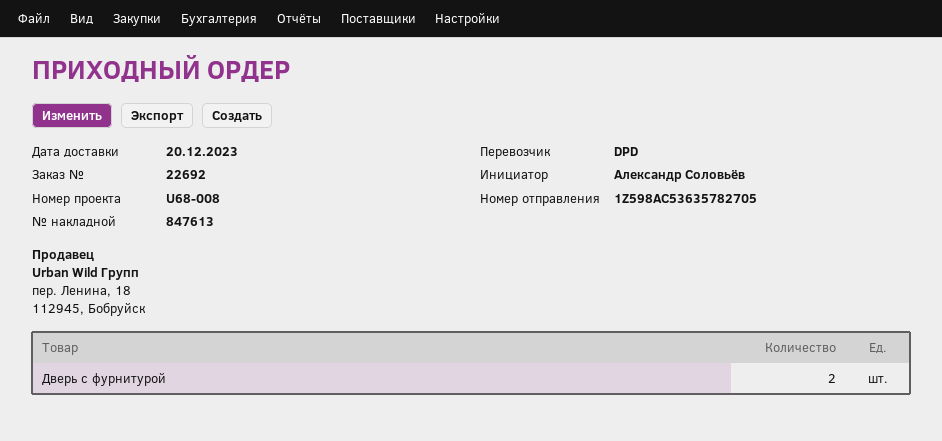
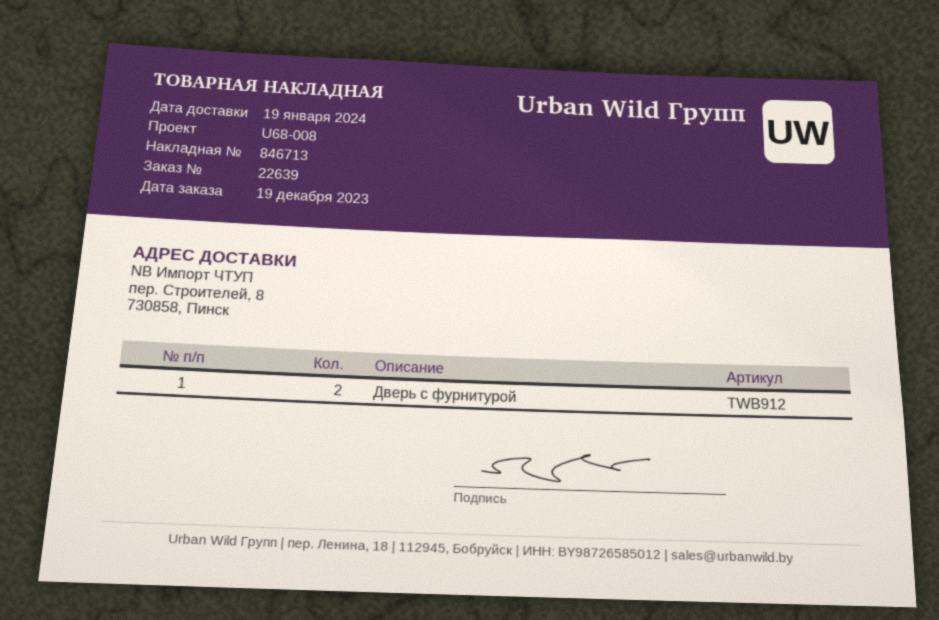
order number: 22692 -> 22639
delivery note number: 847613 -> 846713
delivery date: 2023-12-20 -> 2024-01-19

